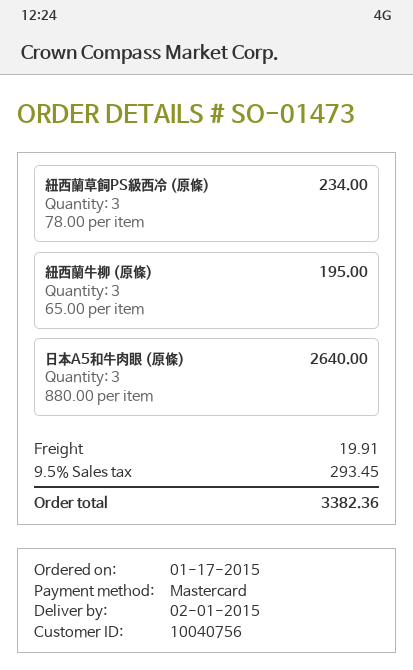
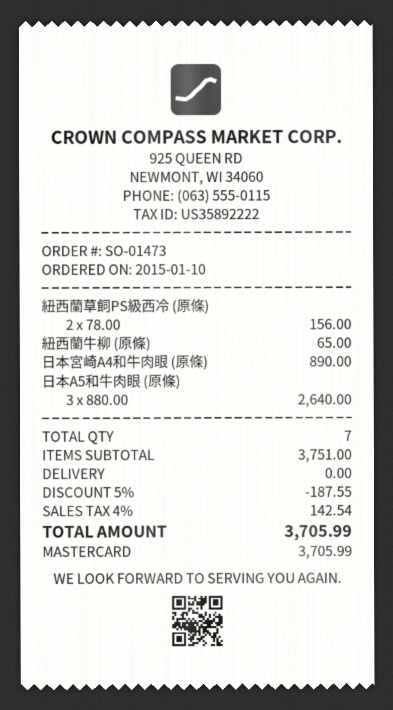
order date: 2015-01-17 -> 2015-01-10
紐西蘭草飼PS級西冷 (原條): 3 x 78.00 = 234.00 -> 2 x 78.00 = 156.00
紐西蘭牛柳 (原條): 3 x 65.00 = 195.00 -> 1 x 65.00 = 65.00
日本宮崎A4和牛肉眼 (原條): none -> 1 x 890.00 = 890.00
discount: none -> 5% = 187.55
shipping: 19.91 -> 0.00
tax: 9.5% = 293.45 -> 4% = 142.54
total: 3382.36 -> 3705.99

